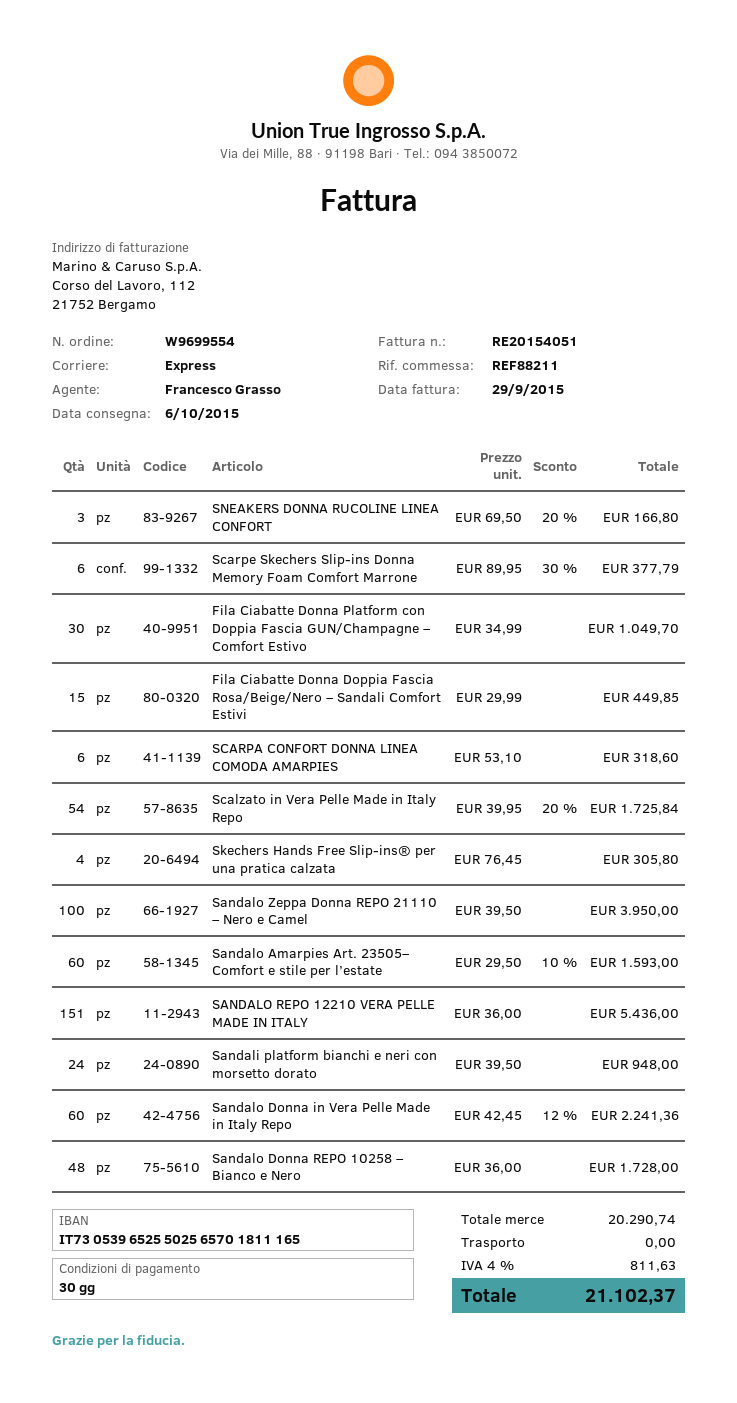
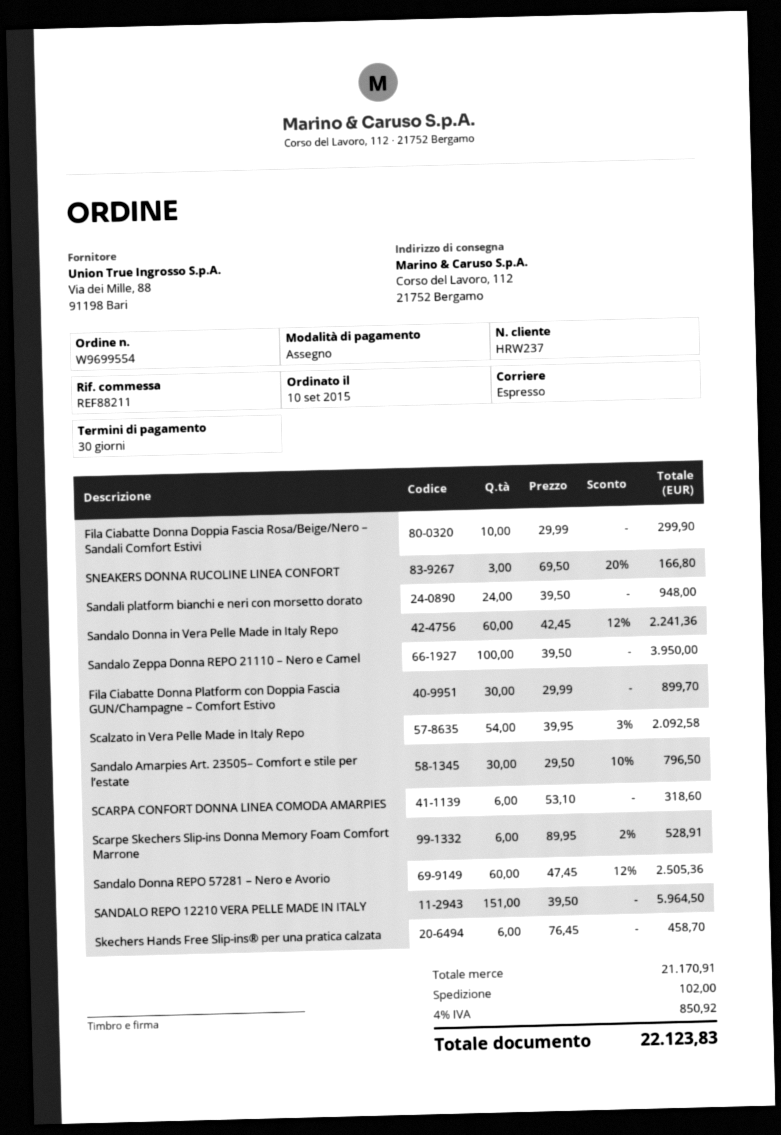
Scarpe Skechers Slip-ins Donna Memory Foam Comfort Marrone: 6 x 89.95 - 30% = 377.79 -> 6 x 89.95 - 2% = 528.91
Fila Ciabatte Donna Platform con Doppia Fascia GUN/Champagne – Comfort Estivo: 30 x 34.99 = 1049.70 -> 30 x 29.99 = 899.70
Fila Ciabatte Donna Doppia Fascia Rosa/Beige/Nero – Sandali Comfort Estivi: 15 x 29.99 = 449.85 -> 10 x 29.99 = 299.90
Scalzato in Vera Pelle Made in Italy Repo: 54 x 39.95 - 20% = 1725.84 -> 54 x 39.95 - 3% = 2092.58
Skechers Hands Free Slip-ins® per una pratica calzata: 4 x 76.45 = 305.80 -> 6 x 76.45 = 458.70
Sandalo Amarpies Art. 23505– Comfort e stile per l’estate: 60 x 29.50 - 10% = 1593.00 -> 30 x 29.50 - 10% = 796.50
SANDALO REPO 12210 VERA PELLE MADE IN ITALY: 151 x 36.00 = 5436.00 -> 151 x 39.50 = 5964.50
Sandalo Donna REPO 10258 – Bianco e Nero: 48 x 36.00 = 1728.00 -> none
Sandalo Donna REPO 57281 – Nero e Avorio: none -> 60 x 47.45 - 12% = 2505.36
subtotal: 20290.74 -> 21170.91
shipping: 0.00 -> 102.00
tax: 4% = 811.63 -> 4% = 850.92
total: 21102.37 -> 22123.83

